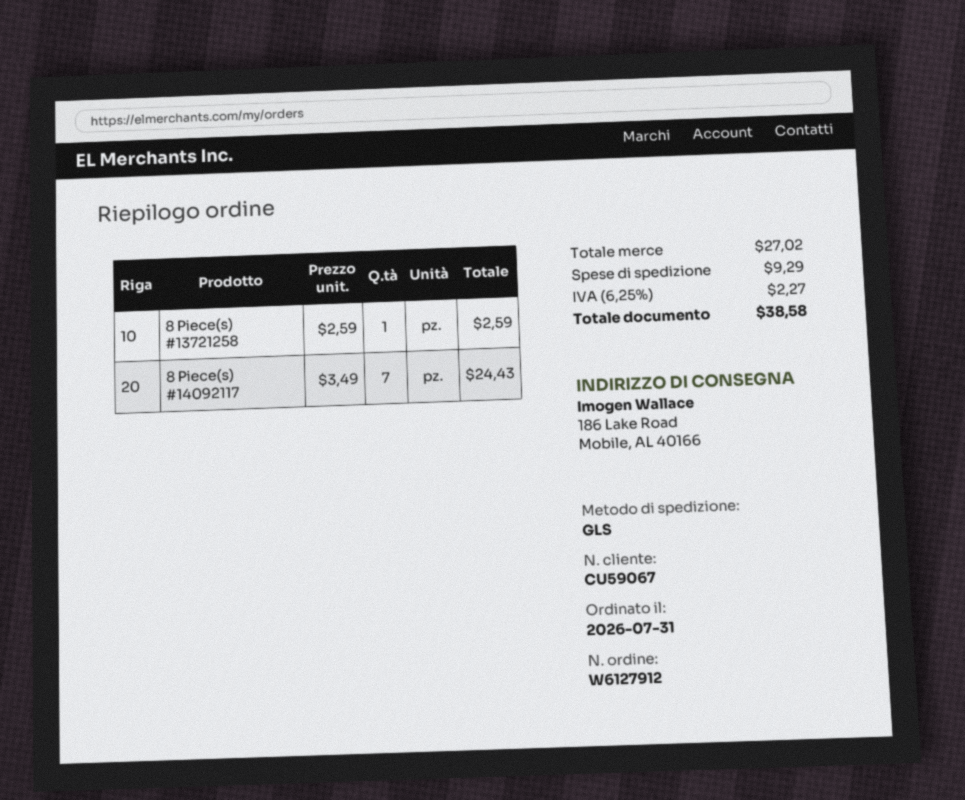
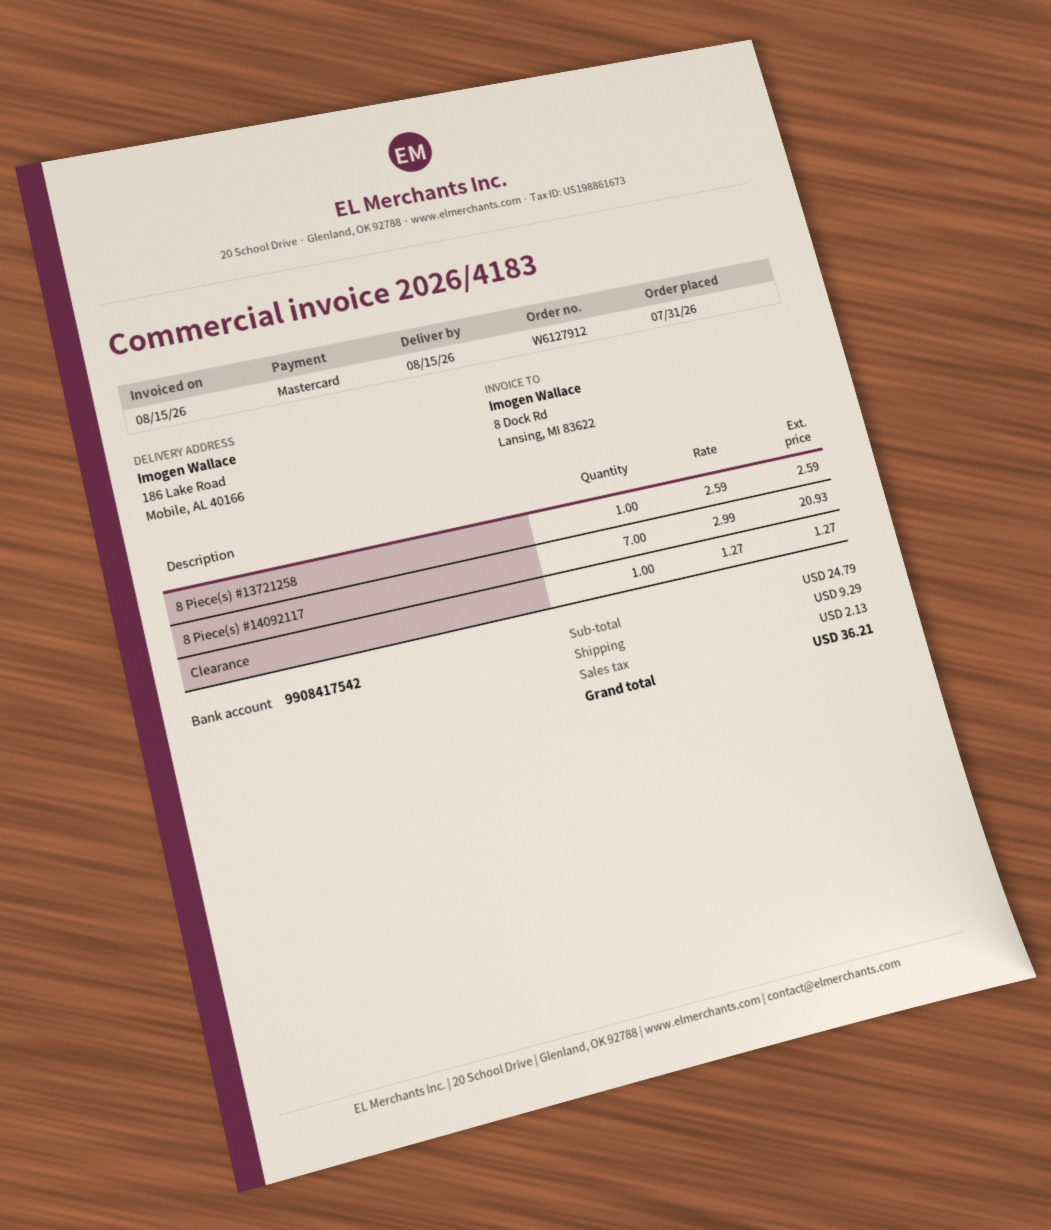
8 Piece(s) #14092117: 7 x 3.49 = 24.43 -> 7 x 2.99 = 20.93
Clearance: none -> 1 x 1.27 = 1.27
subtotal: 27.02 -> 24.79
tax: 2.27 -> 2.13
total: 38.58 -> 36.21

